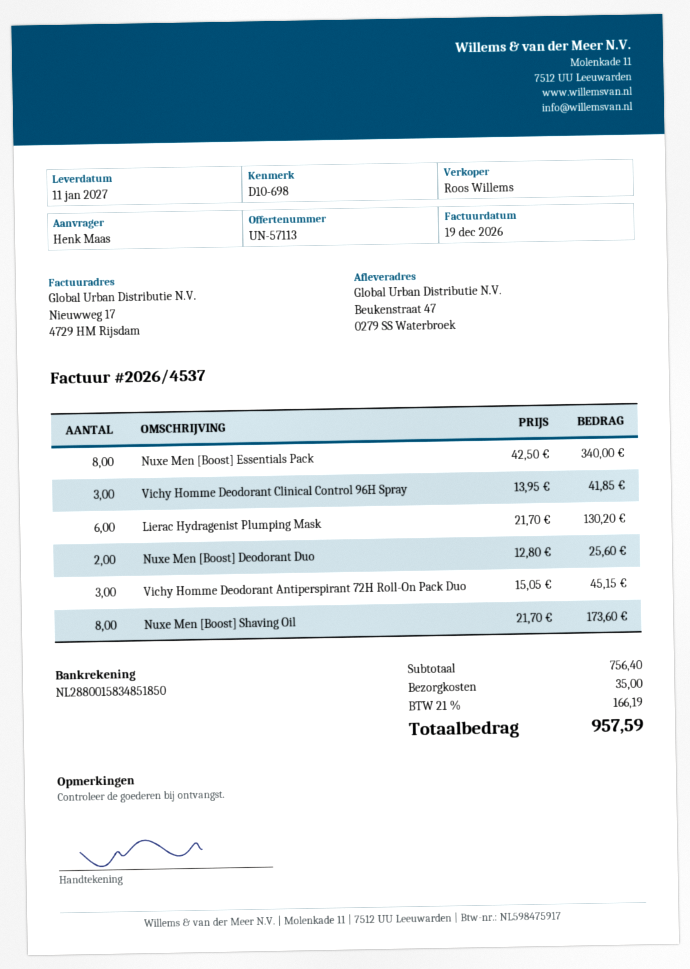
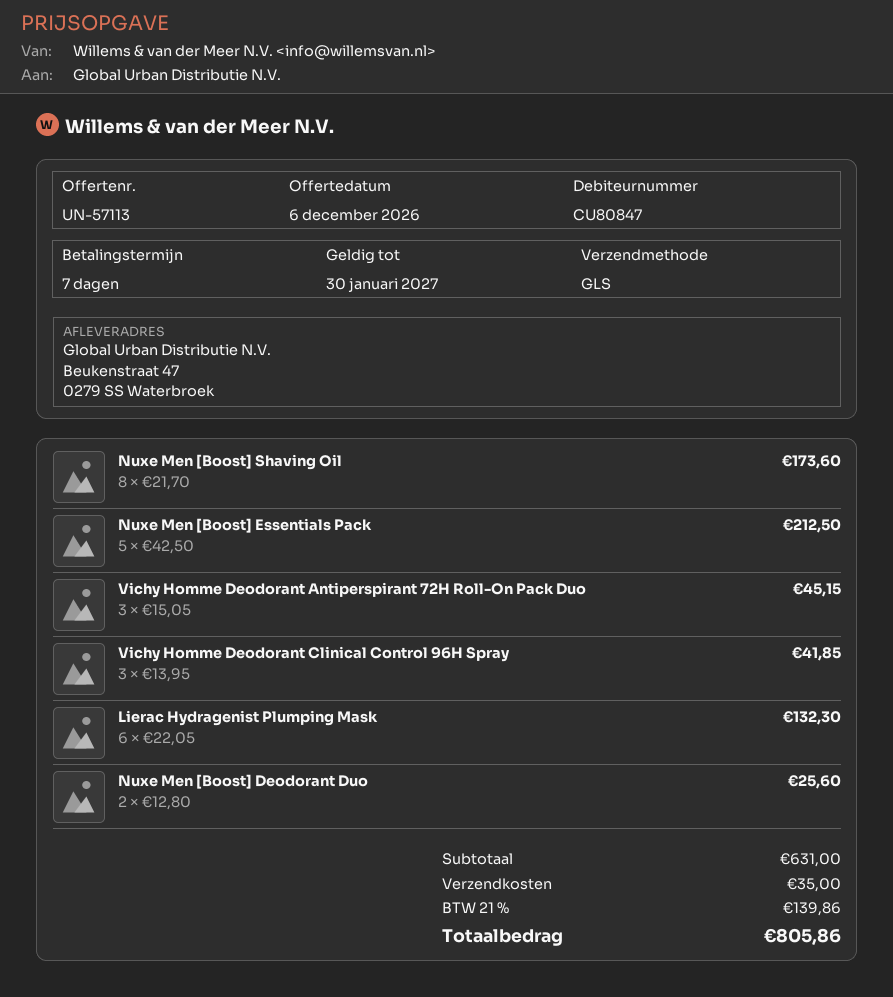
Nuxe Men [Boost] Essentials Pack: 8 x 42.50 = 340.00 -> 5 x 42.50 = 212.50
Lierac Hydragenist Plumping Mask: 6 x 21.70 = 130.20 -> 6 x 22.05 = 132.30
subtotal: 756.40 -> 631.00
tax: 21% = 166.19 -> 21% = 139.86
total: 957.59 -> 805.86

